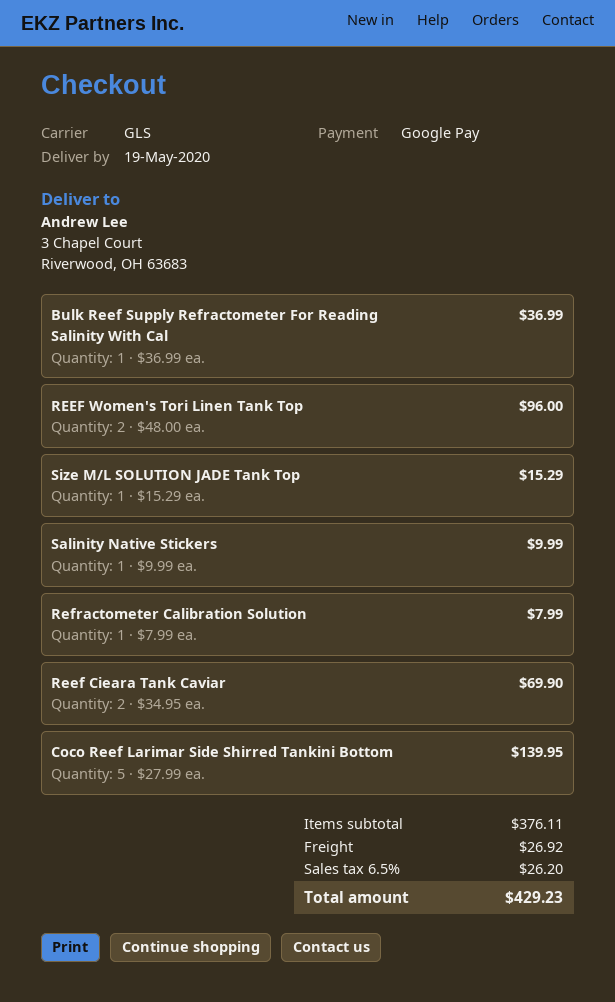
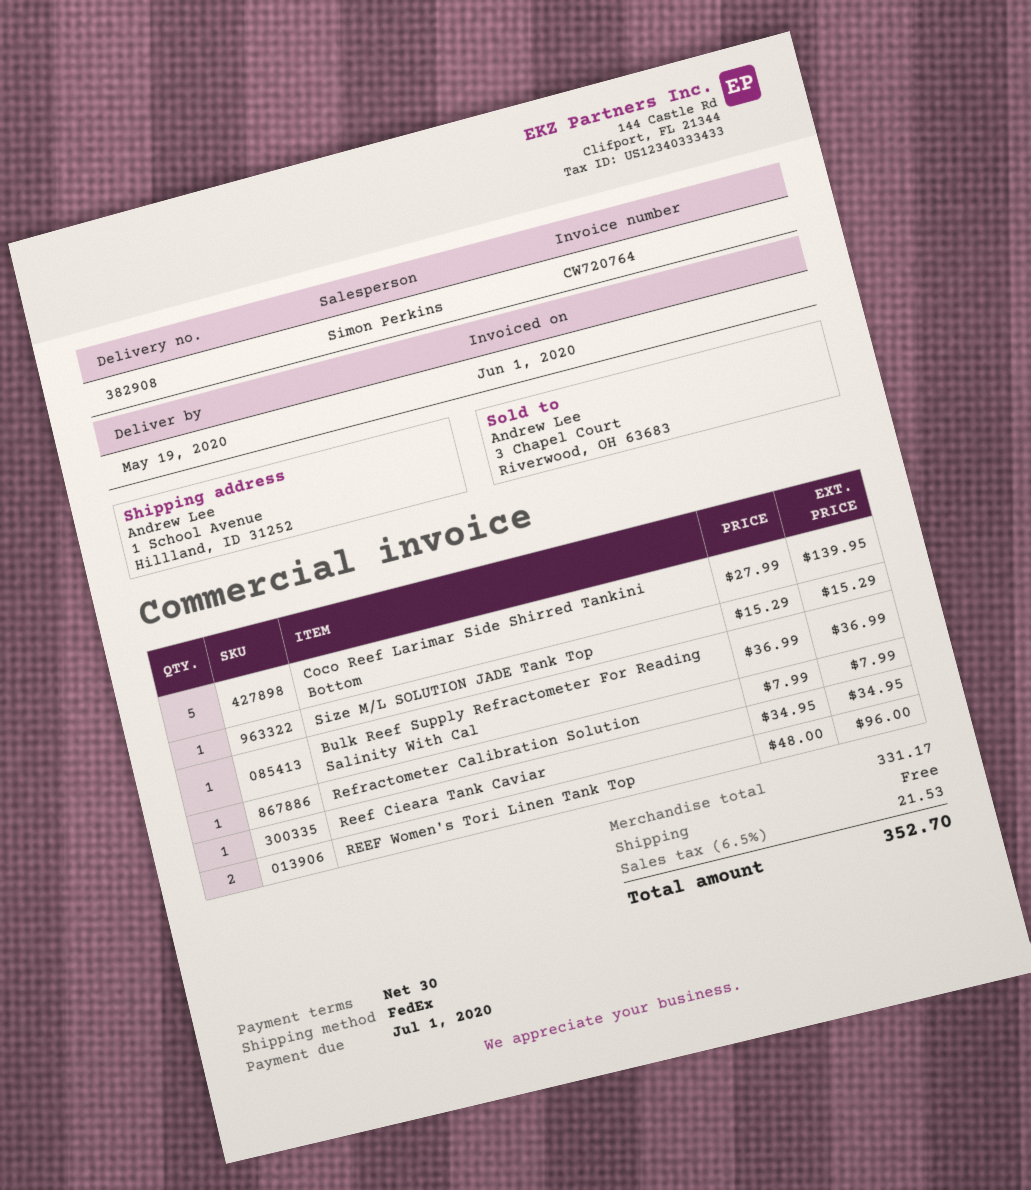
shipping method: GLS -> FedEx
ship to: 3 Chapel Court, Riverwood, OH 63683 -> 1 School Avenue, Hillland, ID 31252
Salinity Native Stickers: 1 x 9.99 = 9.99 -> none
Reef Cieara Tank Caviar: 2 x 34.95 = 69.90 -> 1 x 34.95 = 34.95
subtotal: 376.11 -> 331.17
shipping: 26.92 -> 0.00
tax: 6.5% = 26.20 -> 6.5% = 21.53
total: 429.23 -> 352.70

